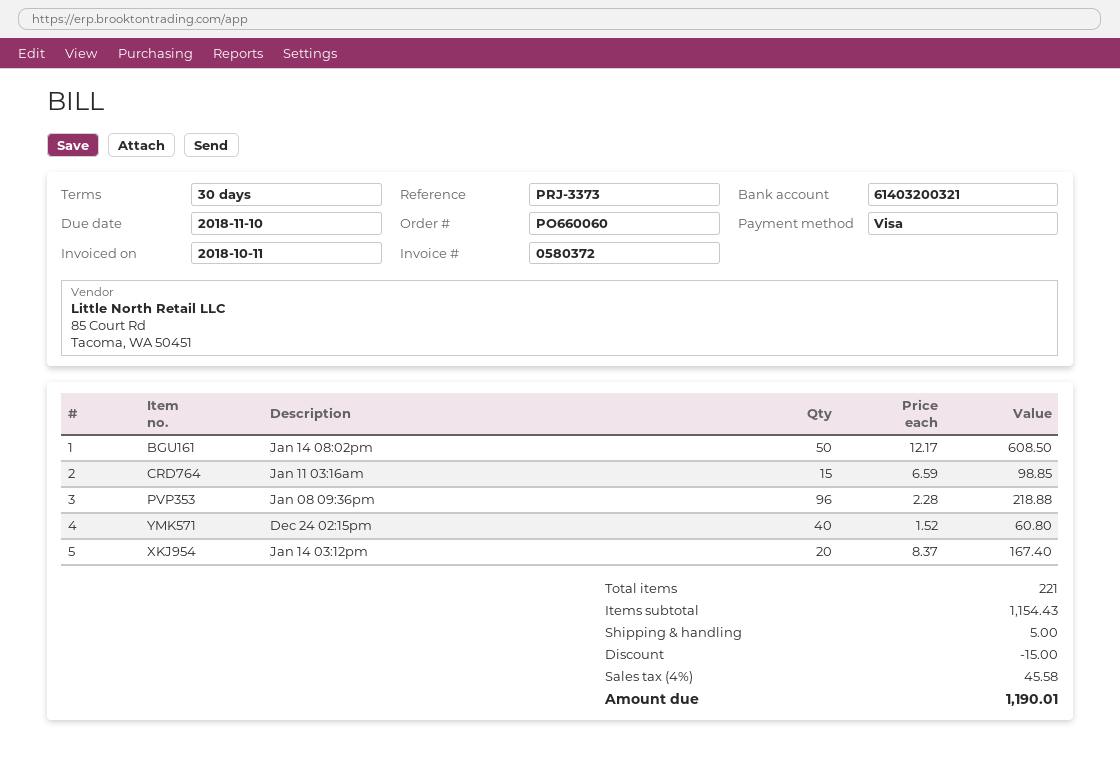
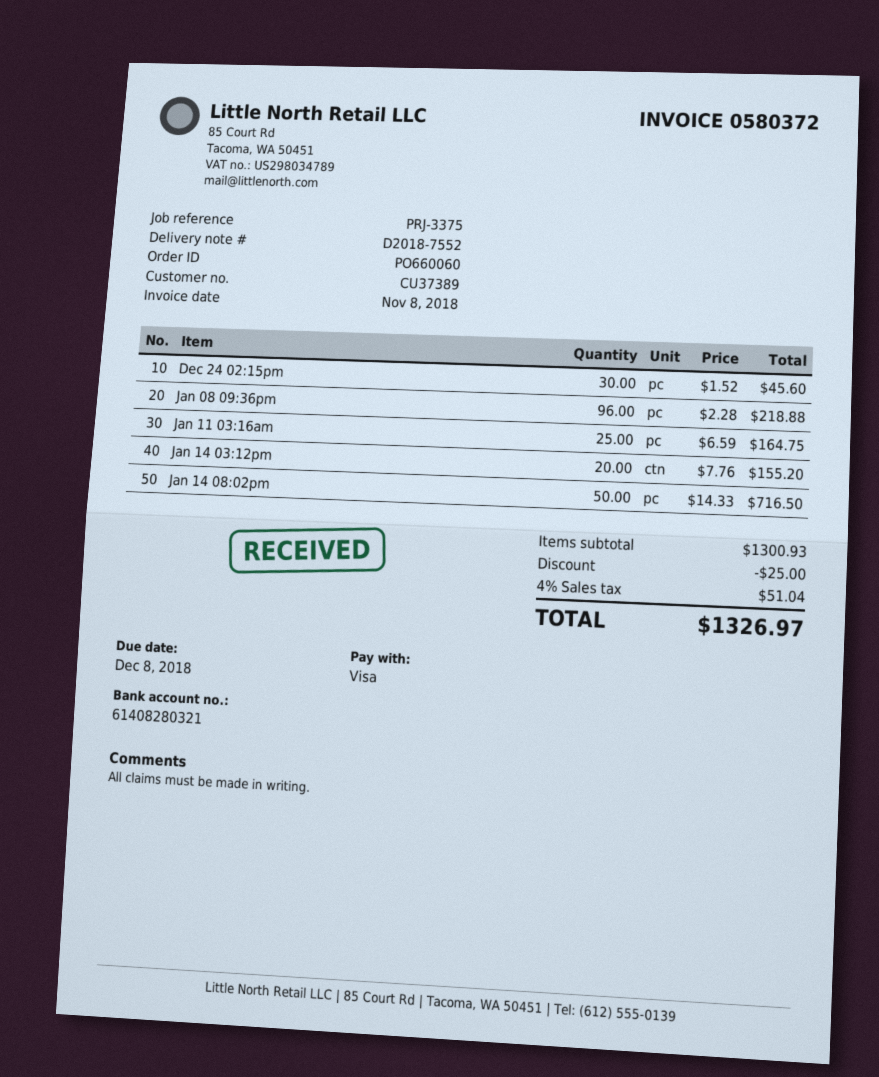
invoice date: 2018-10-11 -> 2018-11-08
due date: 2018-11-10 -> 2018-12-08
reference: PRJ-3373 -> PRJ-3375
bank account: 61403200321 -> 61408280321
Jan 14 08:02pm: 50 x 12.17 = 608.50 -> 50 x 14.33 = 716.50
Jan 11 03:16am: 15 x 6.59 = 98.85 -> 25 x 6.59 = 164.75
Dec 24 02:15pm: 40 x 1.52 = 60.80 -> 30 x 1.52 = 45.60
Jan 14 03:12pm: 20 x 8.37 = 167.40 -> 20 x 7.76 = 155.20
subtotal: 1154.43 -> 1300.93
discount: 15.00 -> 25.00
shipping: 5.00 -> none
tax: 4% = 45.58 -> 4% = 51.04
total: 1190.01 -> 1326.97

